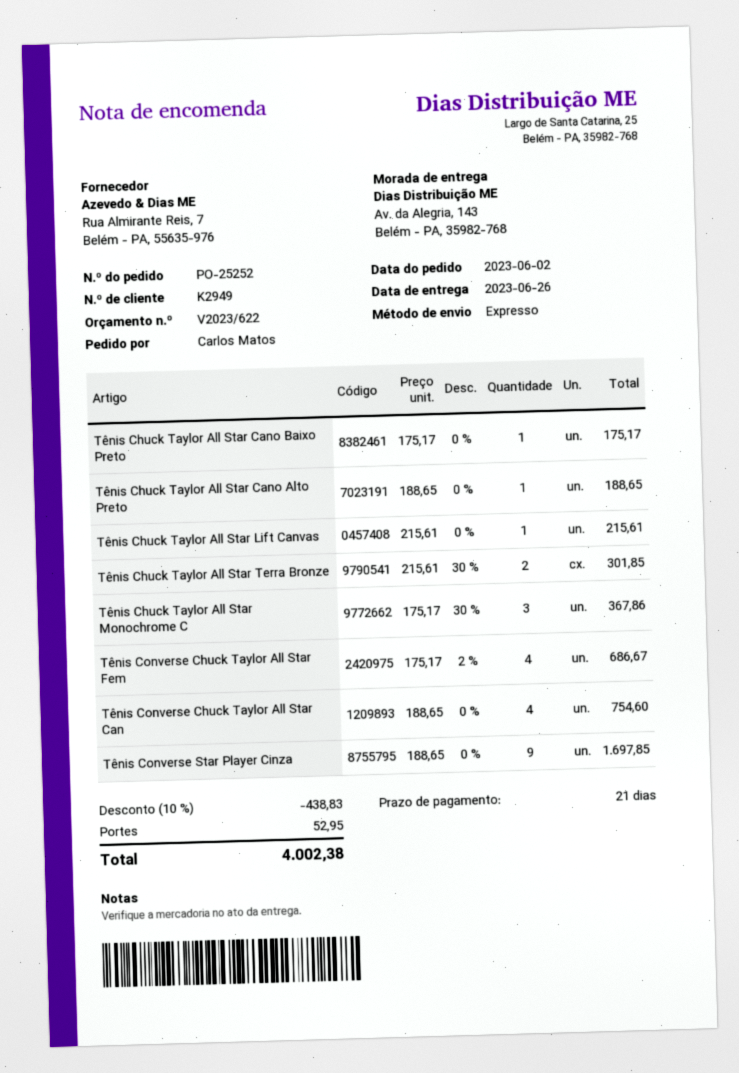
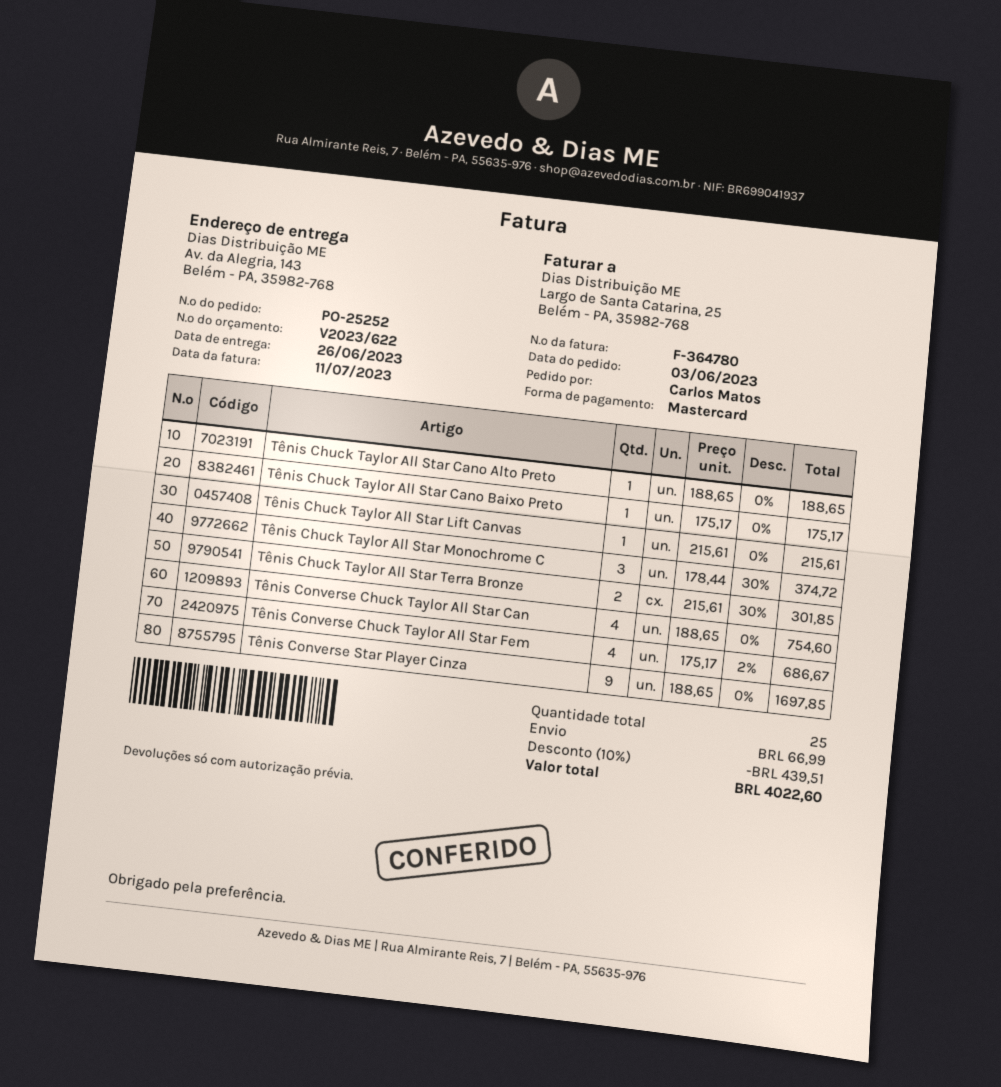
order date: 2023-06-02 -> 2023-06-03
Tênis Chuck Taylor All Star Monochrome C: 3 x 175.17 - 30% = 367.86 -> 3 x 178.44 - 30% = 374.72
discount: 10% = 438.83 -> 10% = 439.51
shipping: 52.95 -> 66.99
total: 4002.38 -> 4022.60

